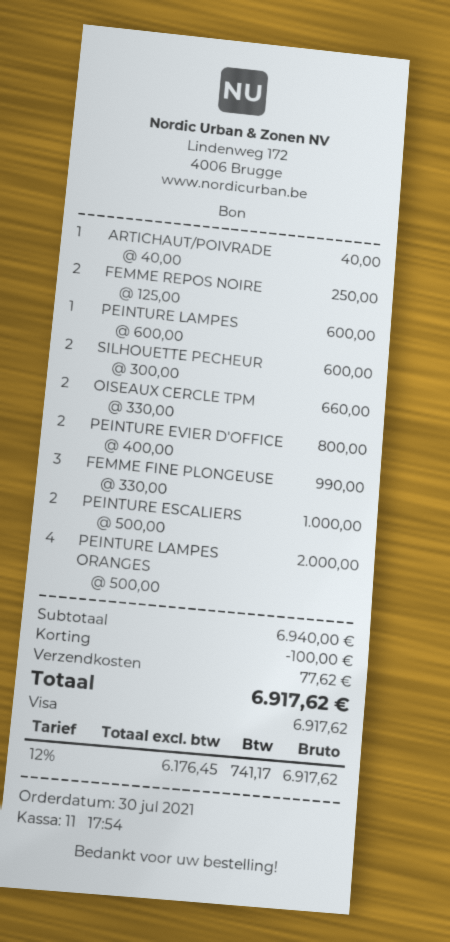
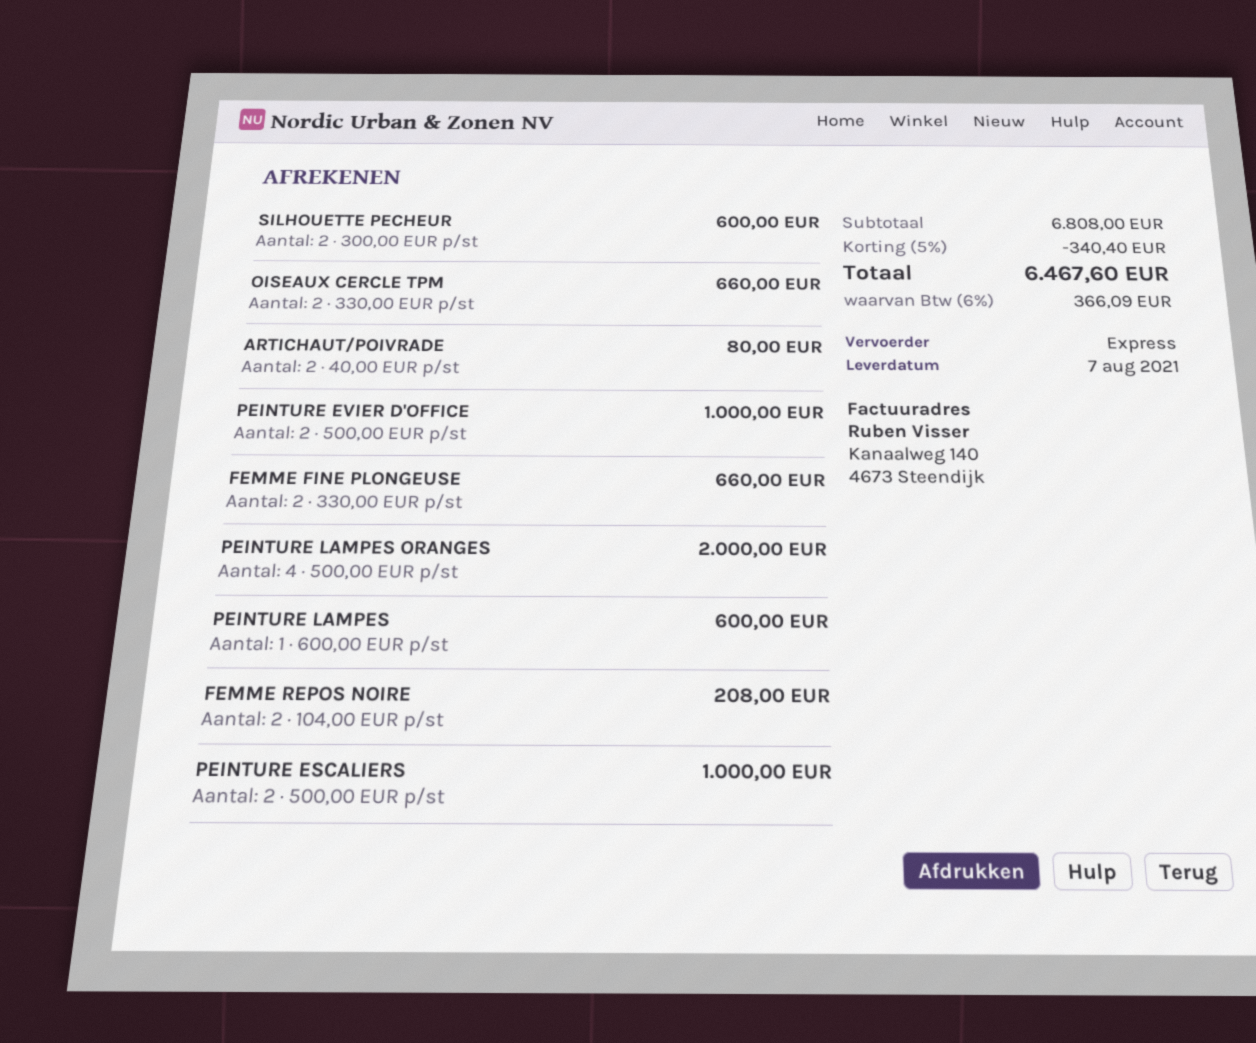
ARTICHAUT/POIVRADE: 1 x 40.00 = 40.00 -> 2 x 40.00 = 80.00
FEMME REPOS NOIRE: 2 x 125.00 = 250.00 -> 2 x 104.00 = 208.00
PEINTURE EVIER D'OFFICE: 2 x 400.00 = 800.00 -> 2 x 500.00 = 1000.00
FEMME FINE PLONGEUSE: 3 x 330.00 = 990.00 -> 2 x 330.00 = 660.00
subtotal: 6940.00 -> 6808.00
discount: 100.00 -> 340.40
shipping: 77.62 -> none
tax: 12% = 741.17 -> 6% = 366.09
total: 6917.62 -> 6467.60

